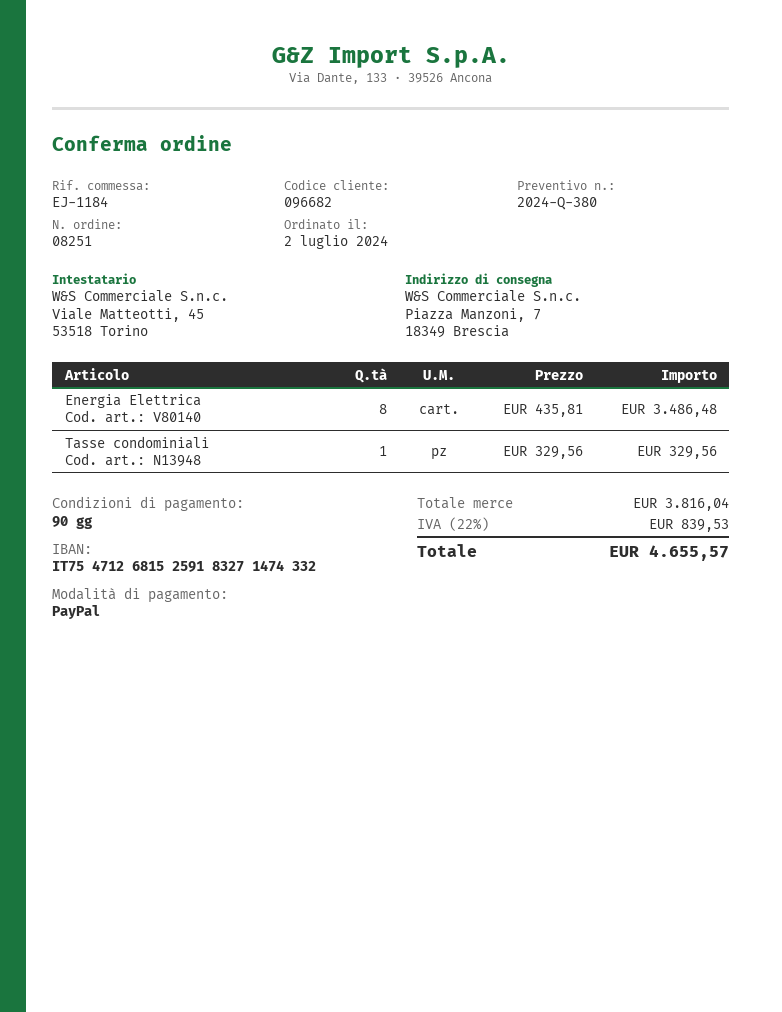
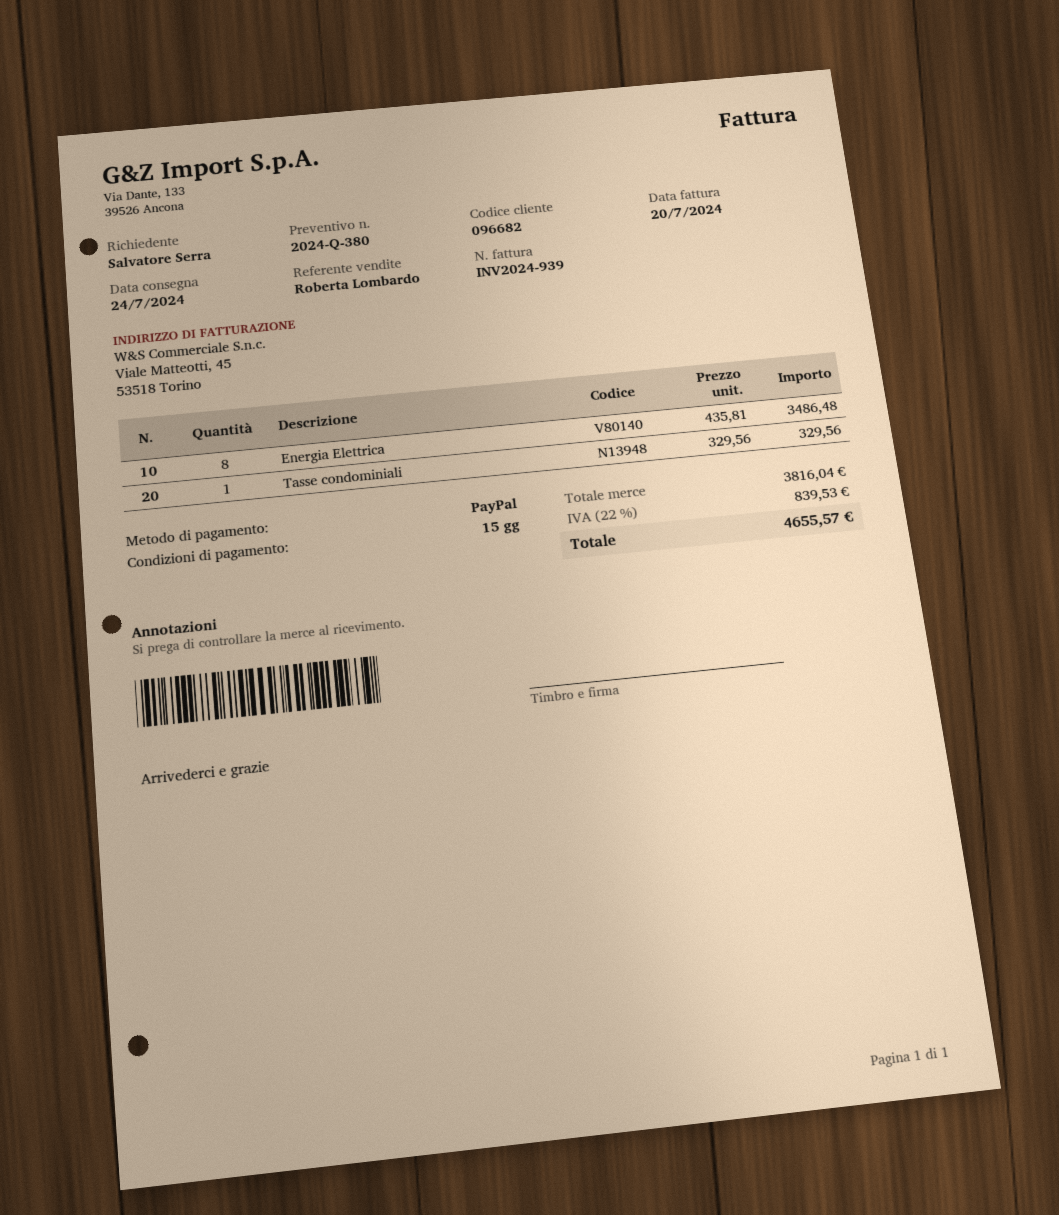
payment terms: 90 days -> 15 days

